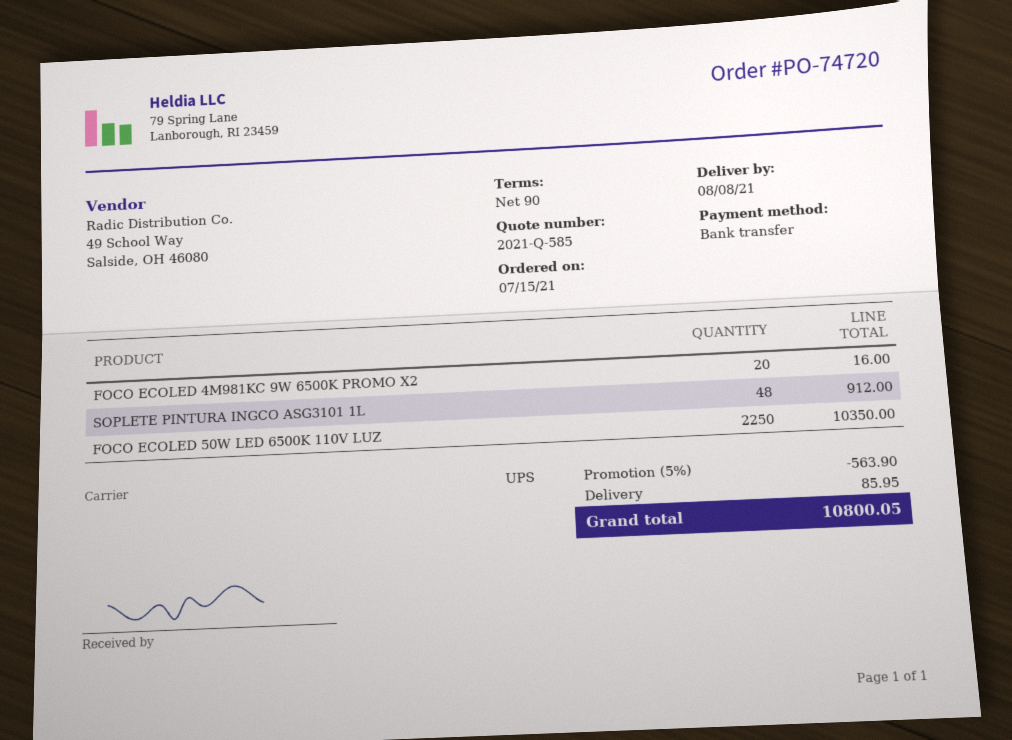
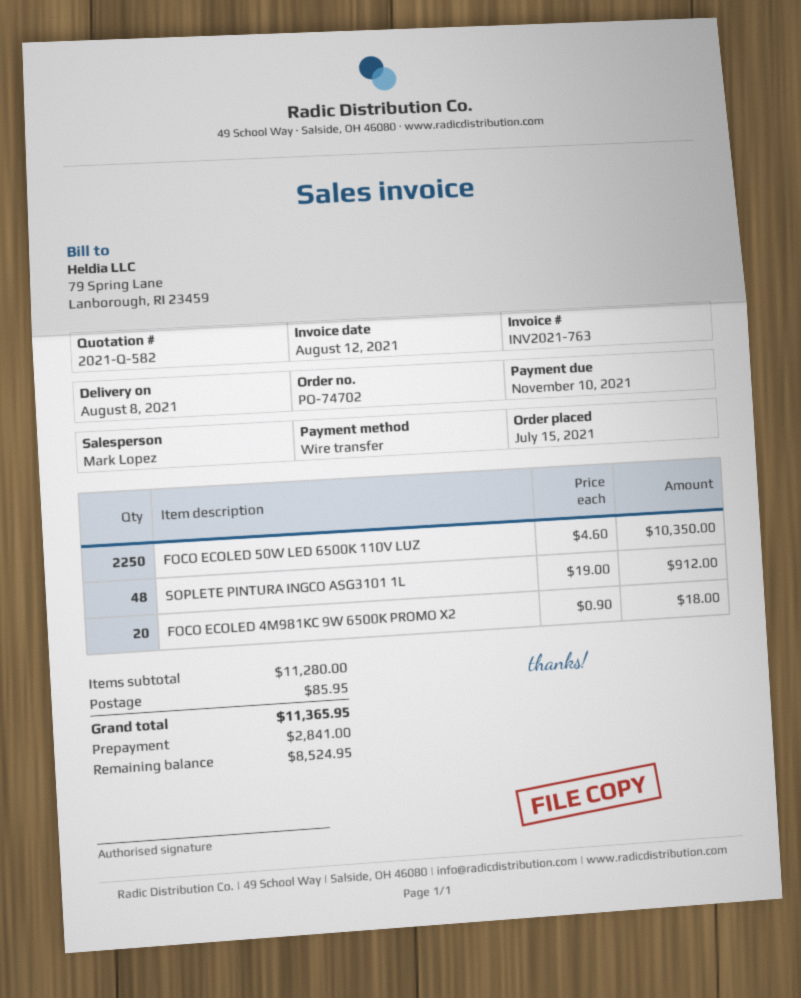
quote number: 2021-Q-585 -> 2021-Q-582
order number: PO-74720 -> PO-74702
FOCO ECOLED 4M981KC 9W 6500K PROMO X2: 20 for 16.00 -> 20 for 18.00
discount: 5% = 563.90 -> none
total: 10800.05 -> 11365.95

